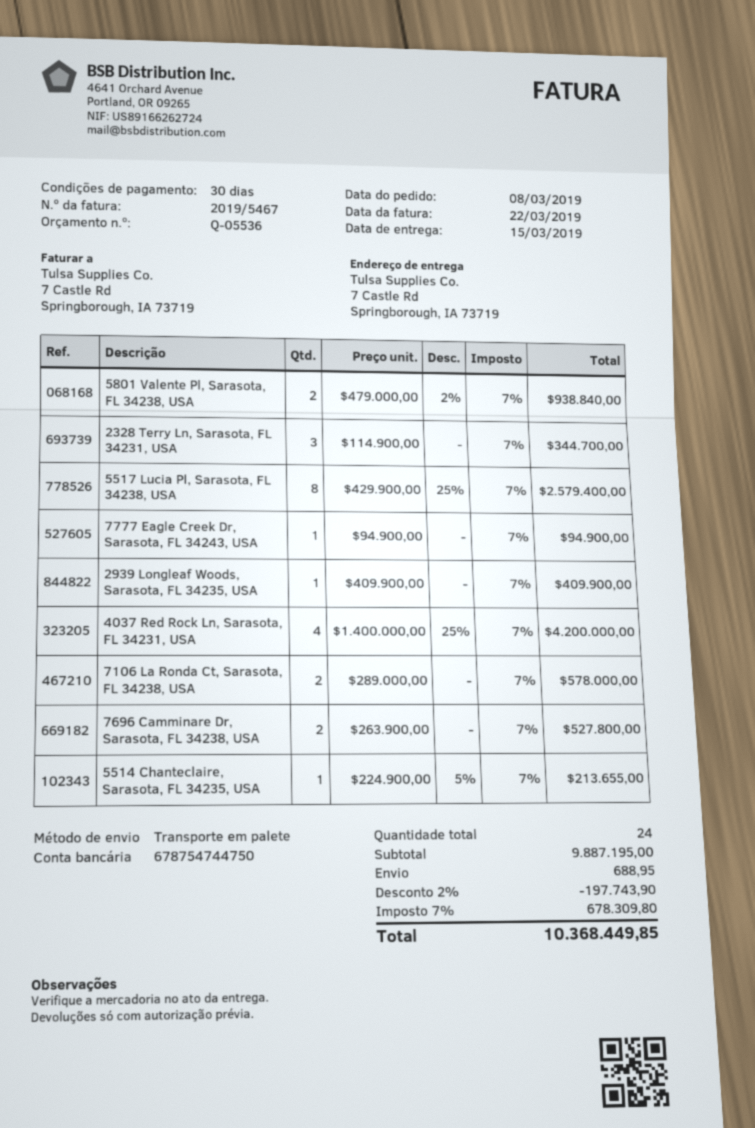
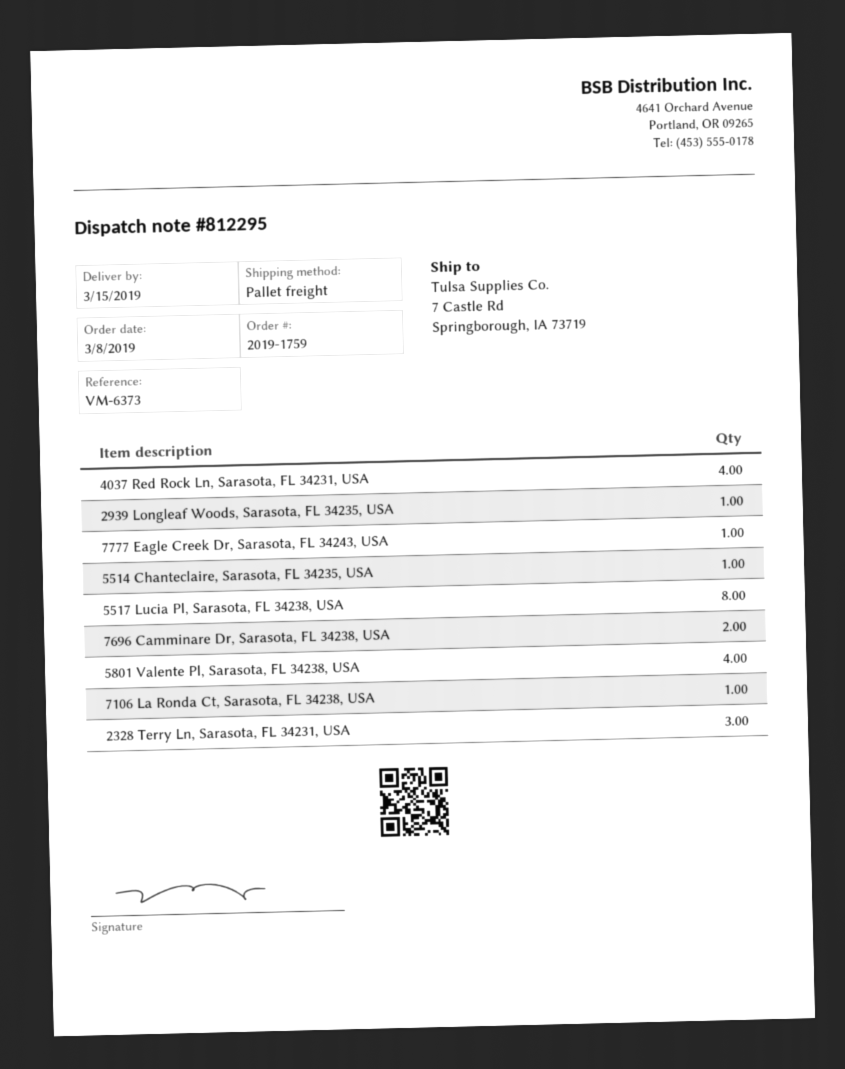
5801 Valente Pl, Sarasota, FL 34238, USA: 2 -> 4
7106 La Ronda Ct, Sarasota, FL 34238, USA: 2 -> 1

